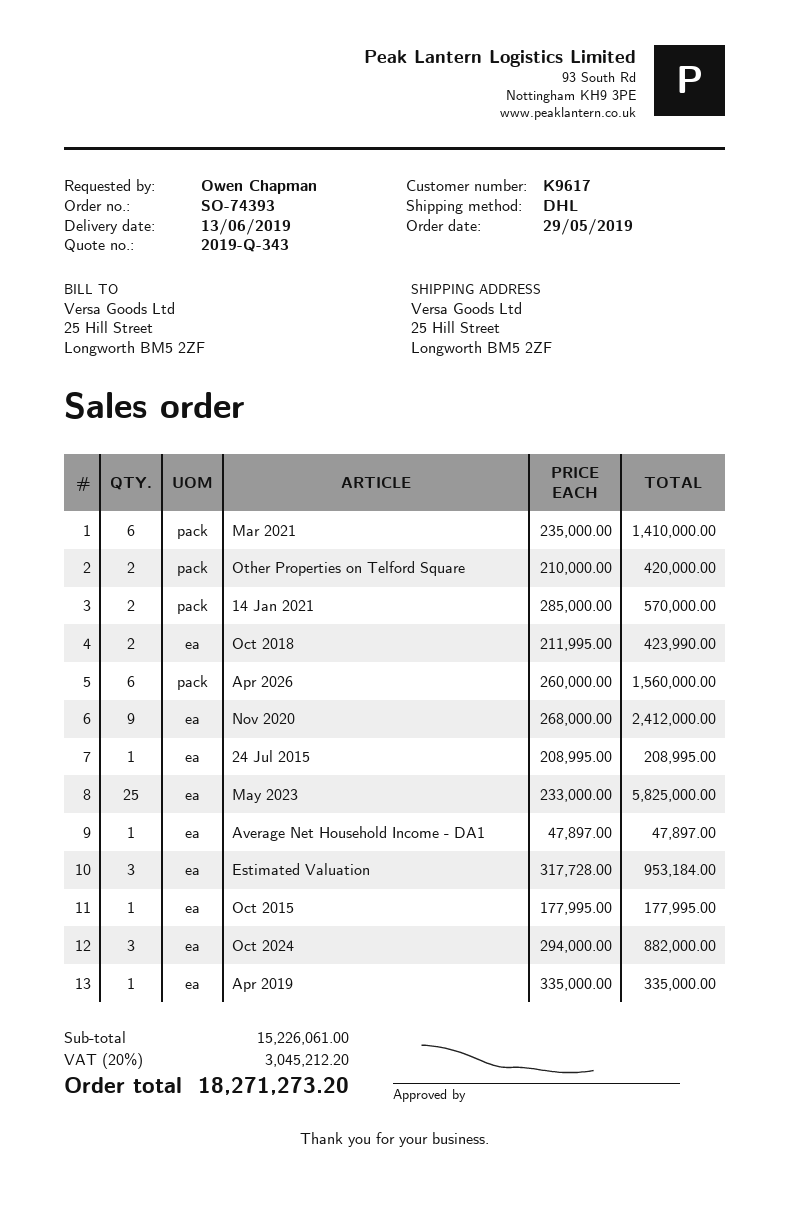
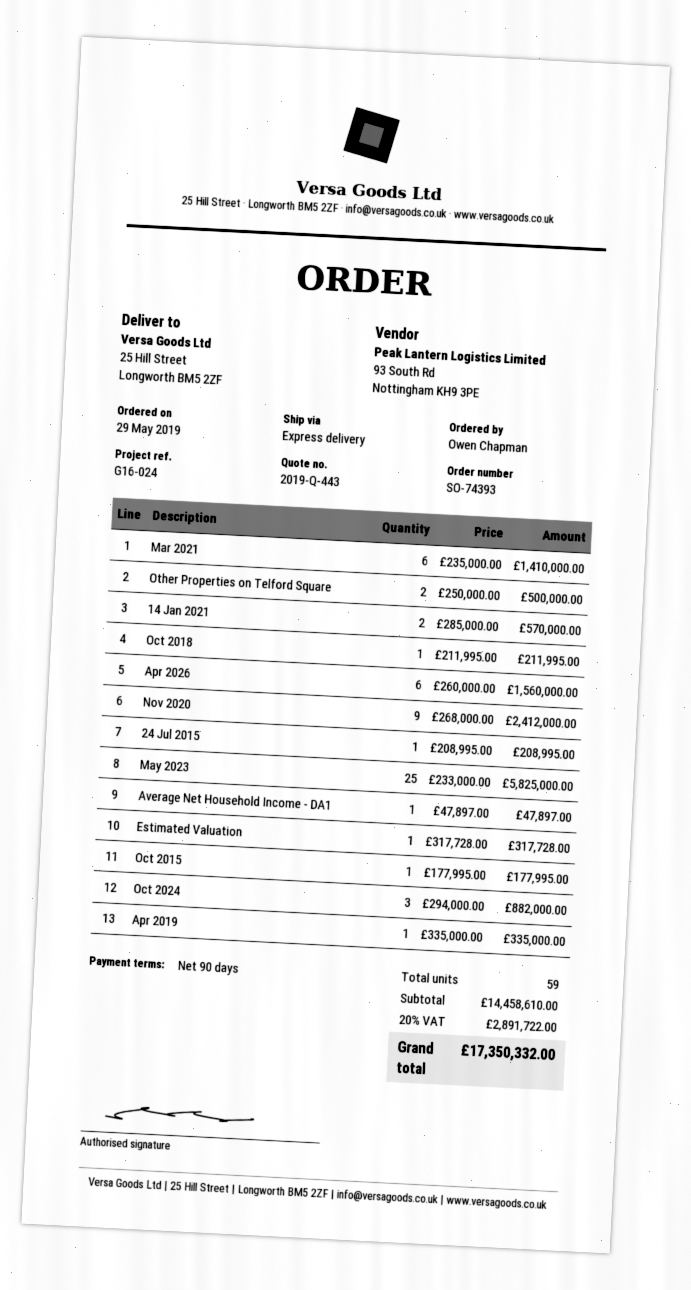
quote number: 2019-Q-343 -> 2019-Q-443
shipping method: DHL -> express
Other Properties on Telford Square: 2 x 210000.00 = 420000.00 -> 2 x 250000.00 = 500000.00
Oct 2018: 2 x 211995.00 = 423990.00 -> 1 x 211995.00 = 211995.00
Estimated Valuation: 3 x 317728.00 = 953184.00 -> 1 x 317728.00 = 317728.00
subtotal: 15226061.00 -> 14458610.00
tax: 20% = 3045212.20 -> 20% = 2891722.00
total: 18271273.20 -> 17350332.00

